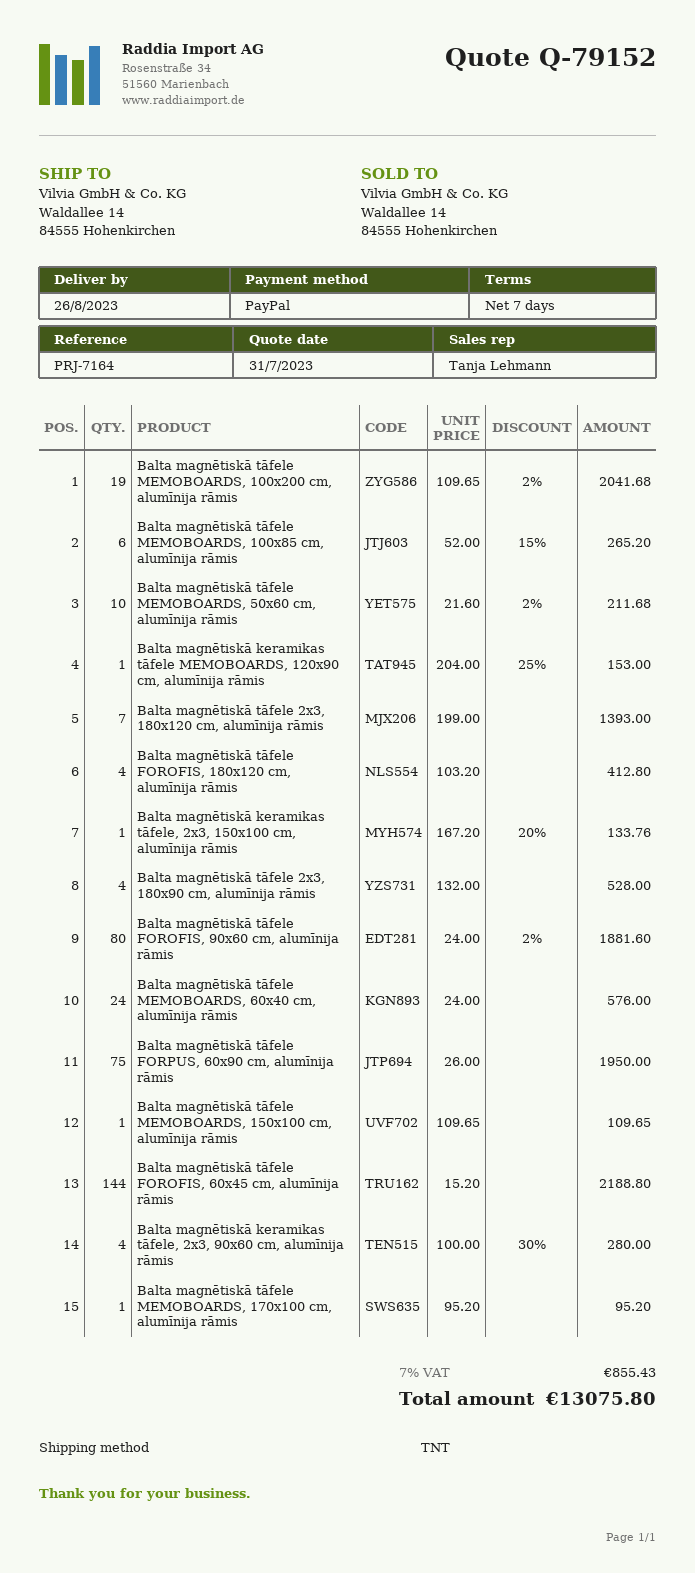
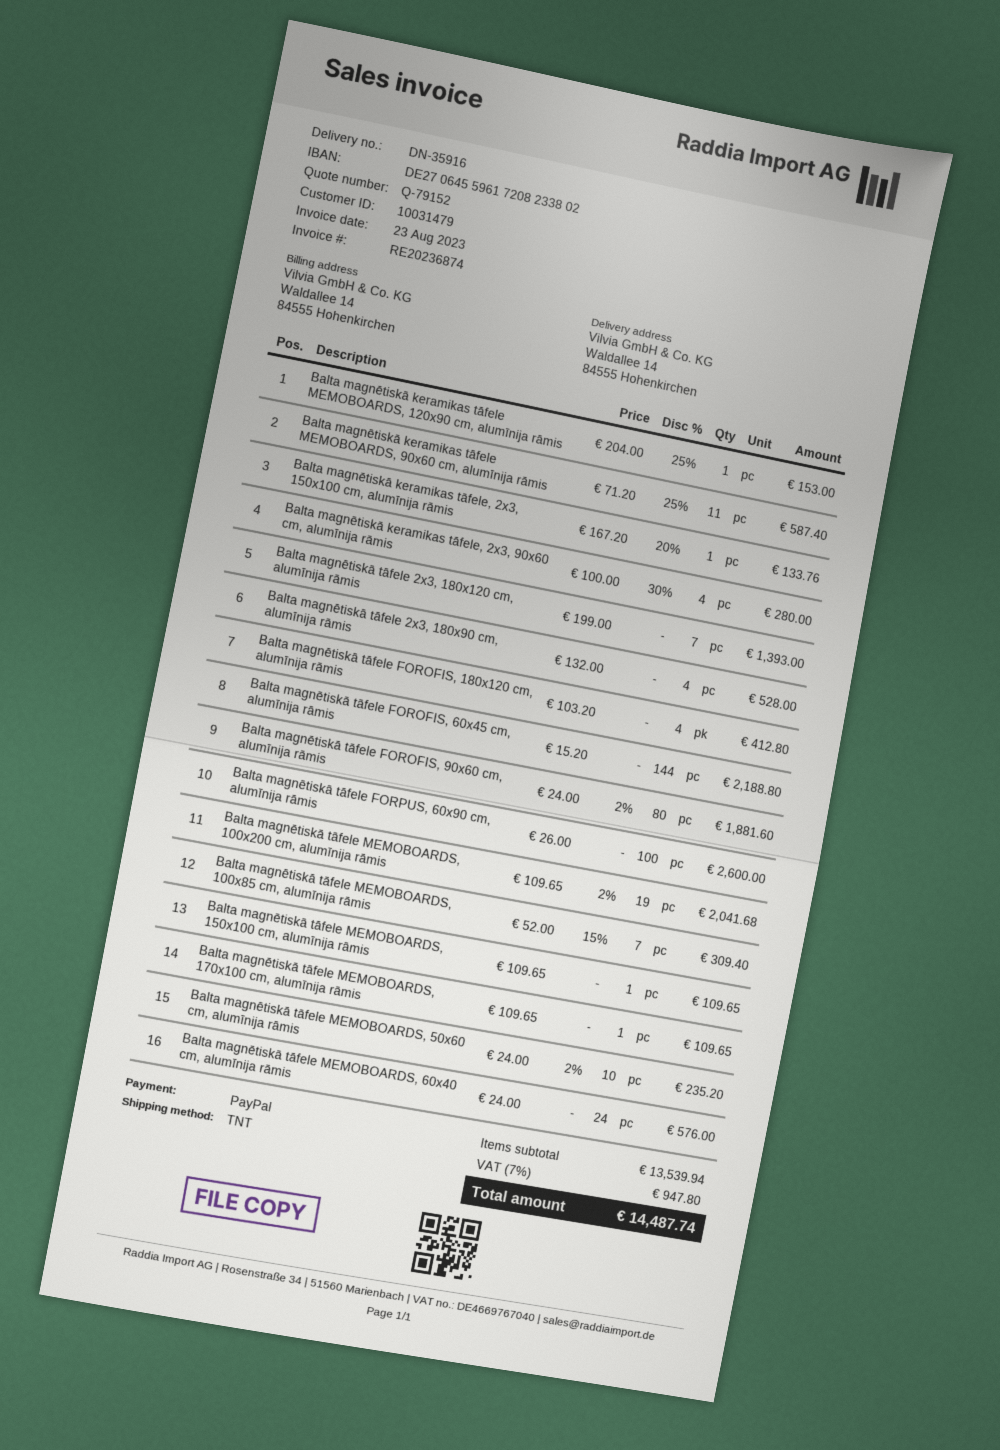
Balta magnētiskā tāfele MEMOBOARDS, 100x85 cm, alumīnija rāmis: 6 x 52.00 - 15% = 265.20 -> 7 x 52.00 - 15% = 309.40
Balta magnētiskā tāfele MEMOBOARDS, 50x60 cm, alumīnija rāmis: 10 x 21.60 - 2% = 211.68 -> 10 x 24.00 - 2% = 235.20
Balta magnētiskā tāfele FORPUS, 60x90 cm, alumīnija rāmis: 75 x 26.00 = 1950.00 -> 100 x 26.00 = 2600.00
Balta magnētiskā tāfele MEMOBOARDS, 170x100 cm, alumīnija rāmis: 1 x 95.20 = 95.20 -> 1 x 109.65 = 109.65
Balta magnētiskā keramikas tāfele MEMOBOARDS, 90x60 cm, alumīnija rāmis: none -> 11 x 71.20 - 25% = 587.40
tax: 7% = 855.43 -> 7% = 947.80
total: 13075.80 -> 14487.74

